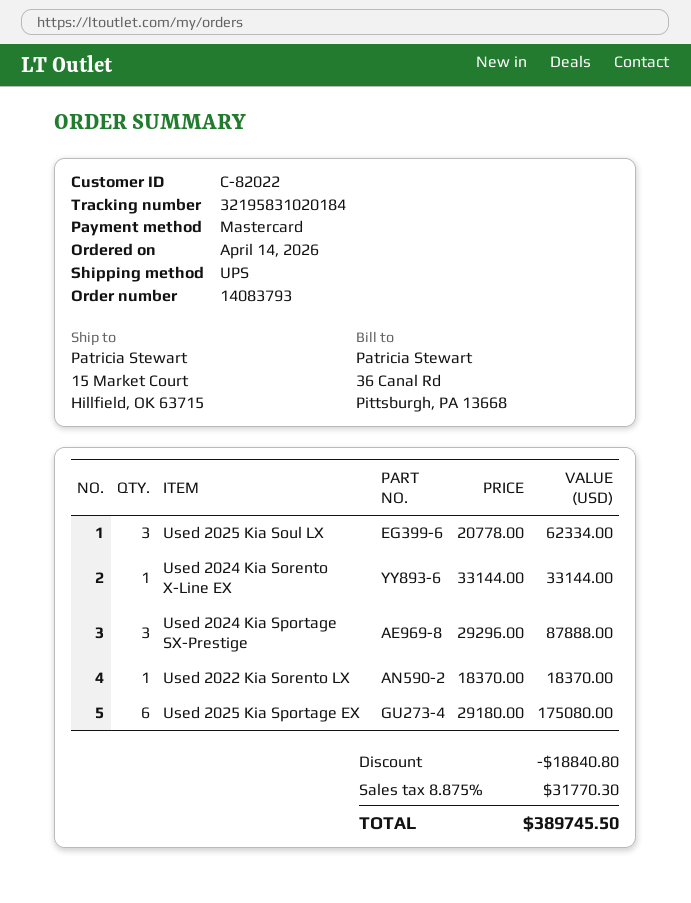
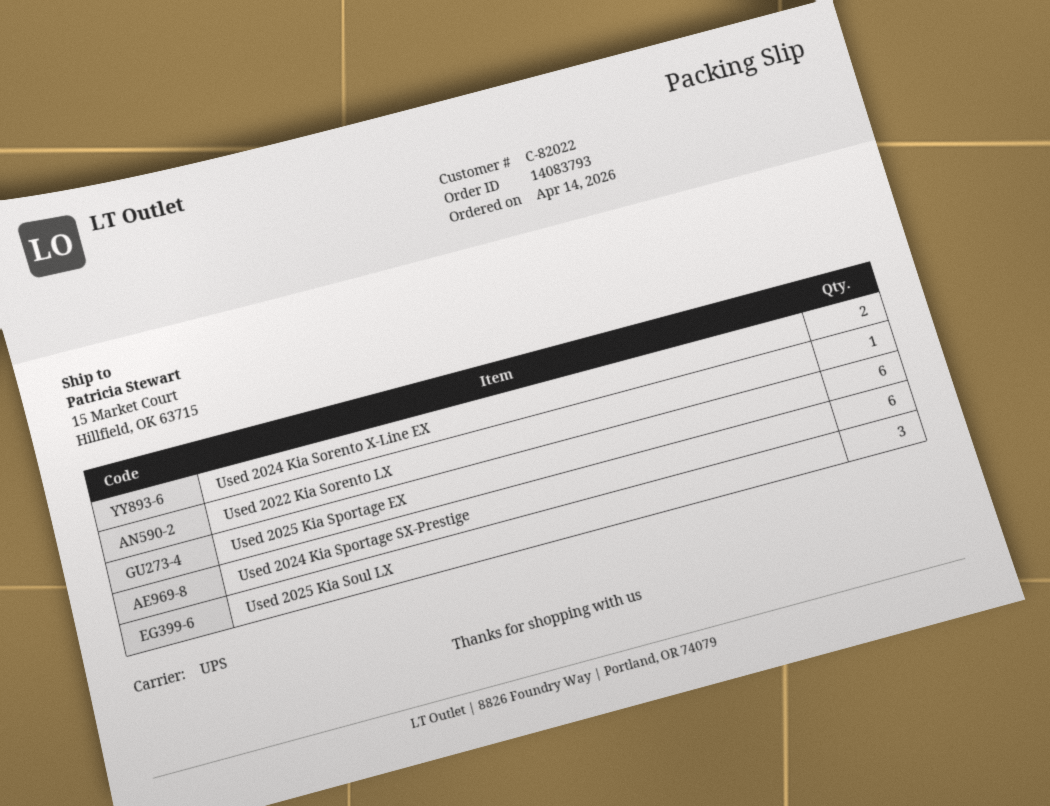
Used 2024 Kia Sorento X-Line EX: 1 -> 2
Used 2024 Kia Sportage SX-Prestige: 3 -> 6

